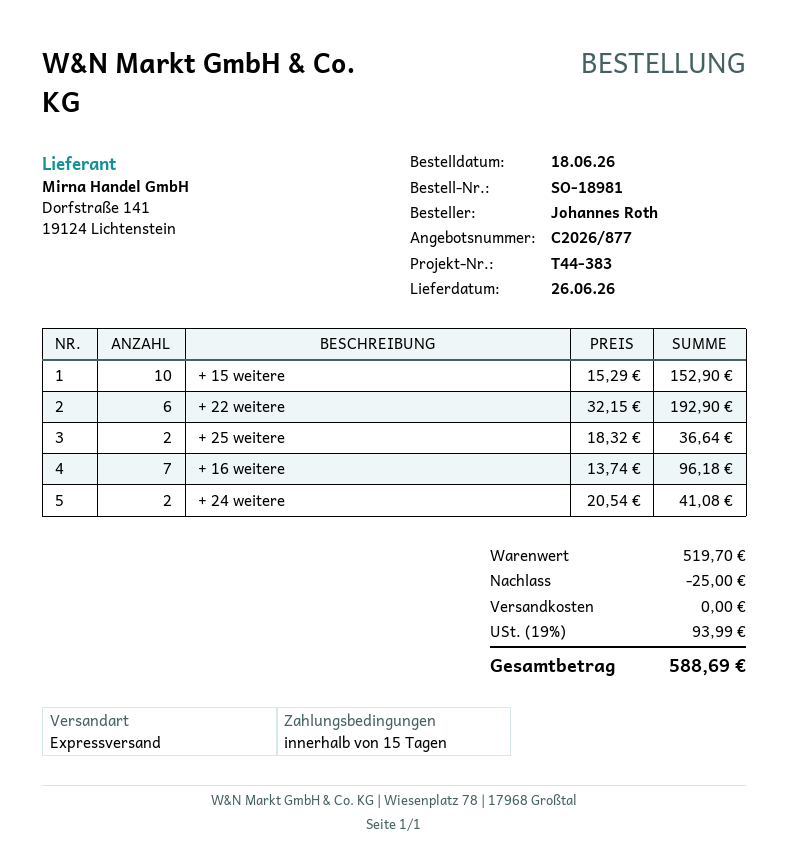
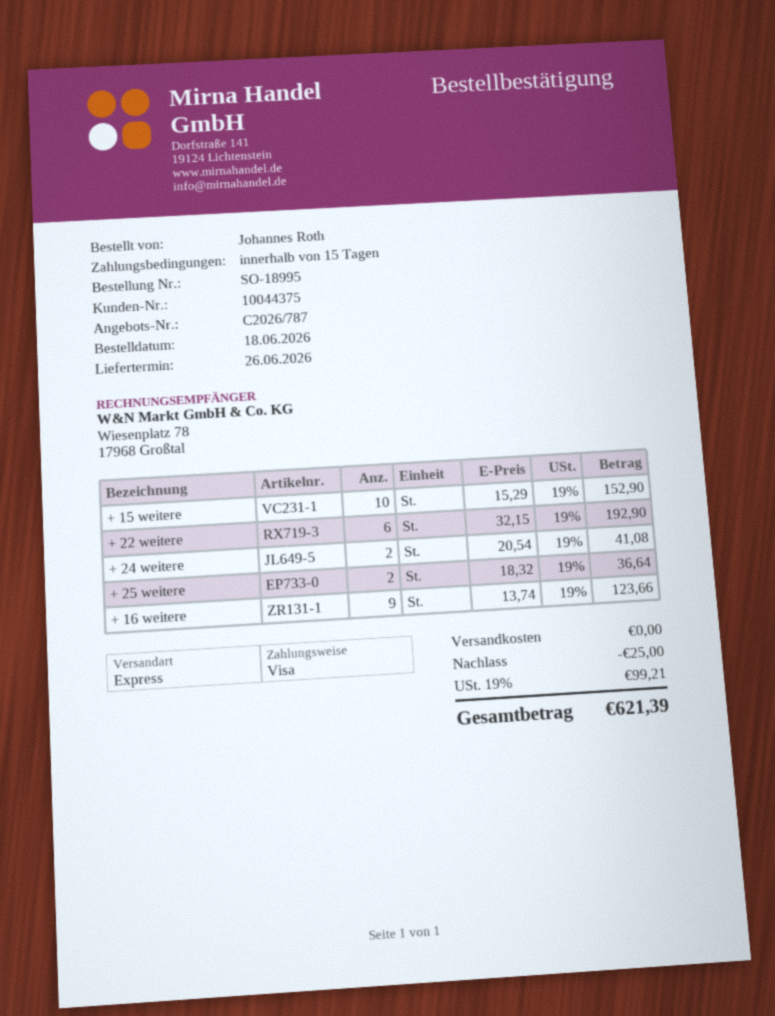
quote number: C2026/877 -> C2026/787
order number: SO-18981 -> SO-18995
+ 16 weitere: 7 x 13.74 = 96.18 -> 9 x 13.74 = 123.66
tax: 19% = 93.99 -> 19% = 99.21
total: 588.69 -> 621.39

